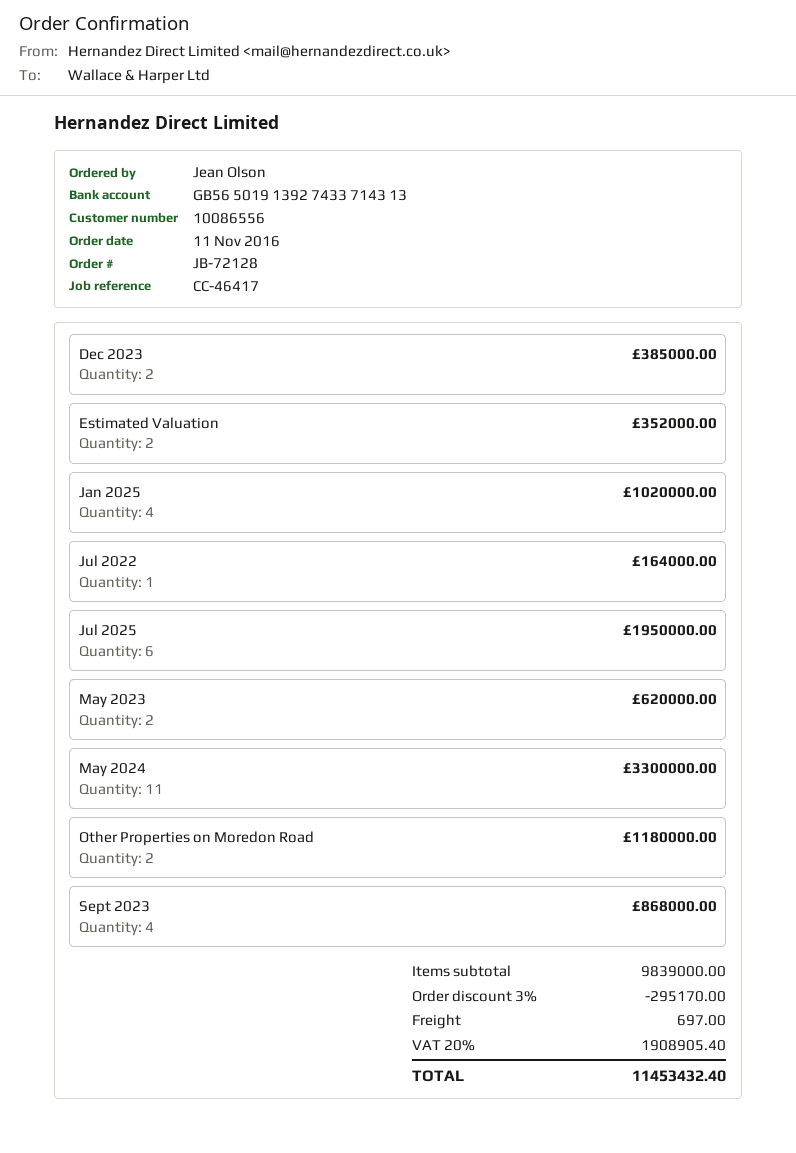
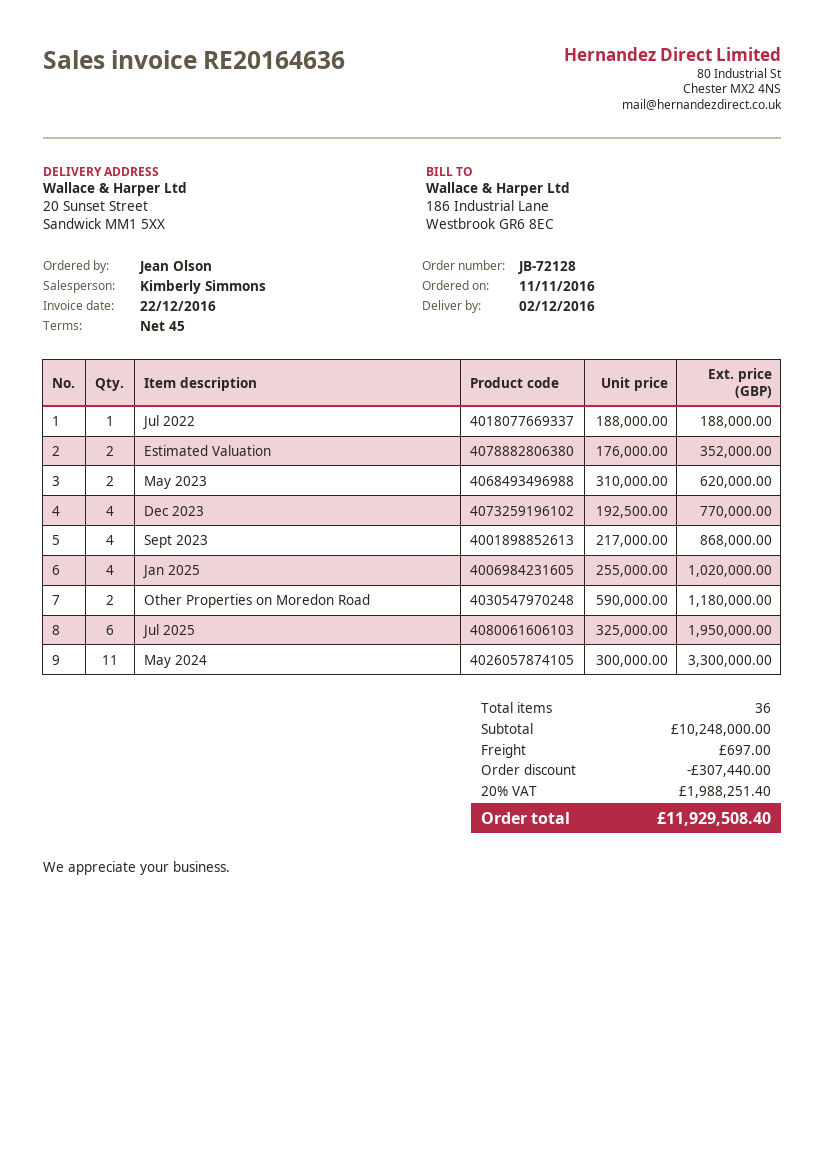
Dec 2023: 2 for 385000.00 -> 4 for 770000.00
Jul 2022: 1 for 164000.00 -> 1 for 188000.00
subtotal: 9839000.00 -> 10248000.00
discount: 295170.00 -> 307440.00
tax: 20% = 1908905.40 -> 20% = 1988251.40
total: 11453432.40 -> 11929508.40

